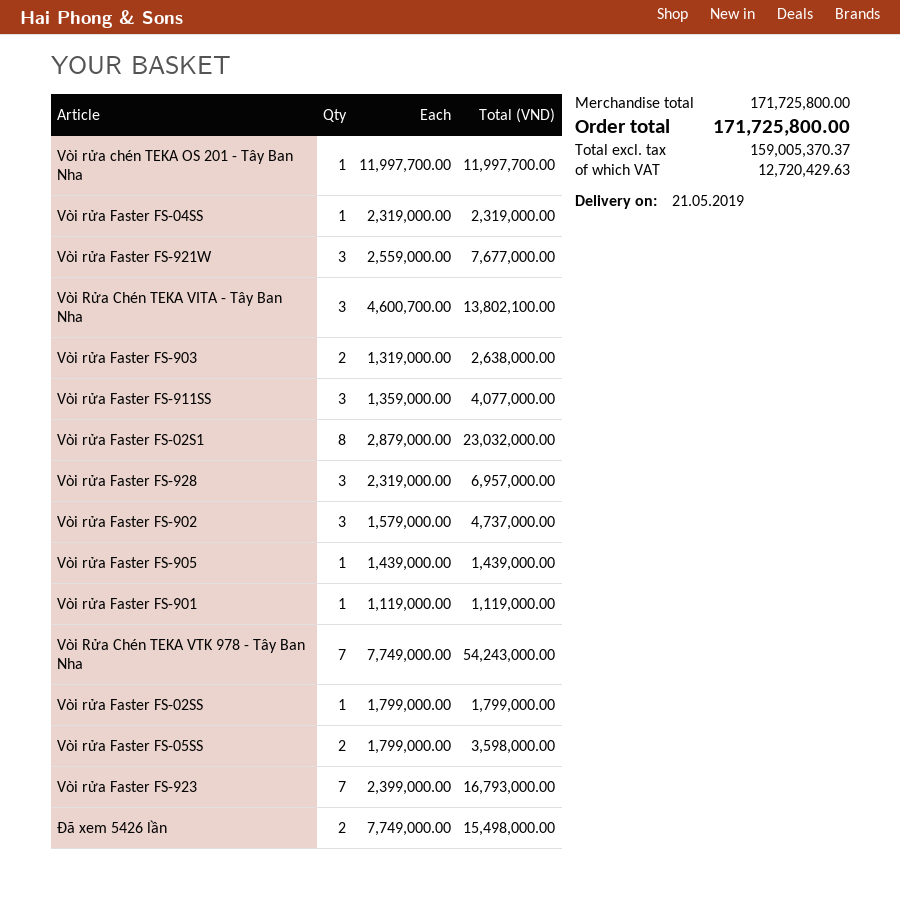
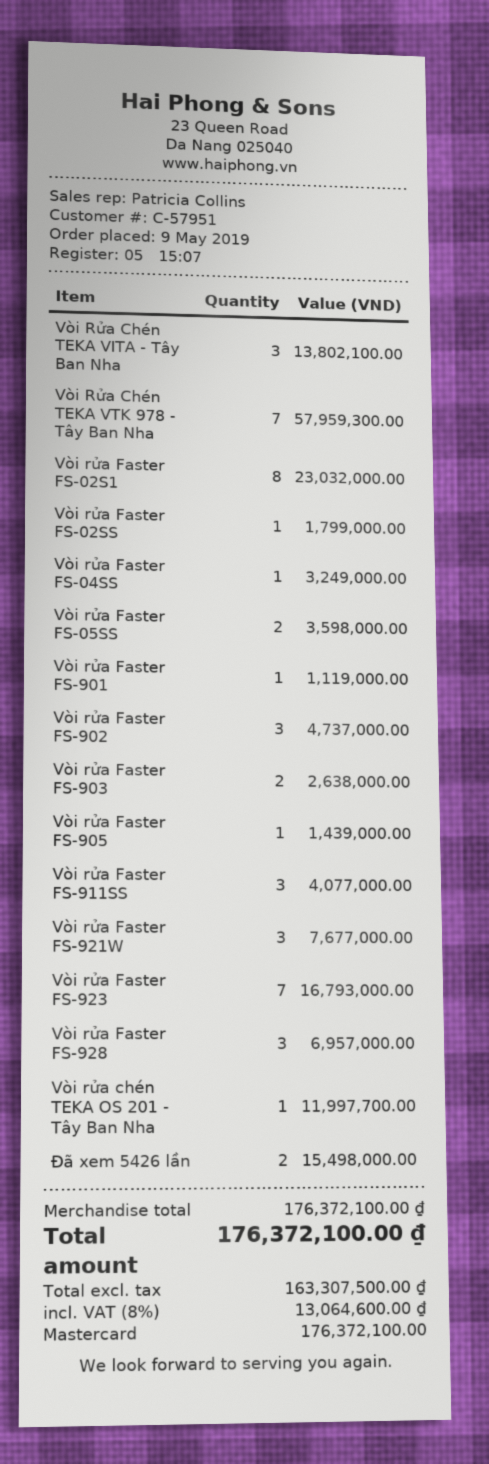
Vòi rửa Faster FS-04SS: 1 for 2319000.00 -> 1 for 3249000.00
Vòi Rửa Chén TEKA VTK 978 - Tây Ban Nha: 7 for 54243000.00 -> 7 for 57959300.00
subtotal: 171725800.00 -> 176372100.00
net: 159005370.37 -> 163307500.00
tax: 12720429.63 -> 13064600.00
total: 171725800.00 -> 176372100.00

